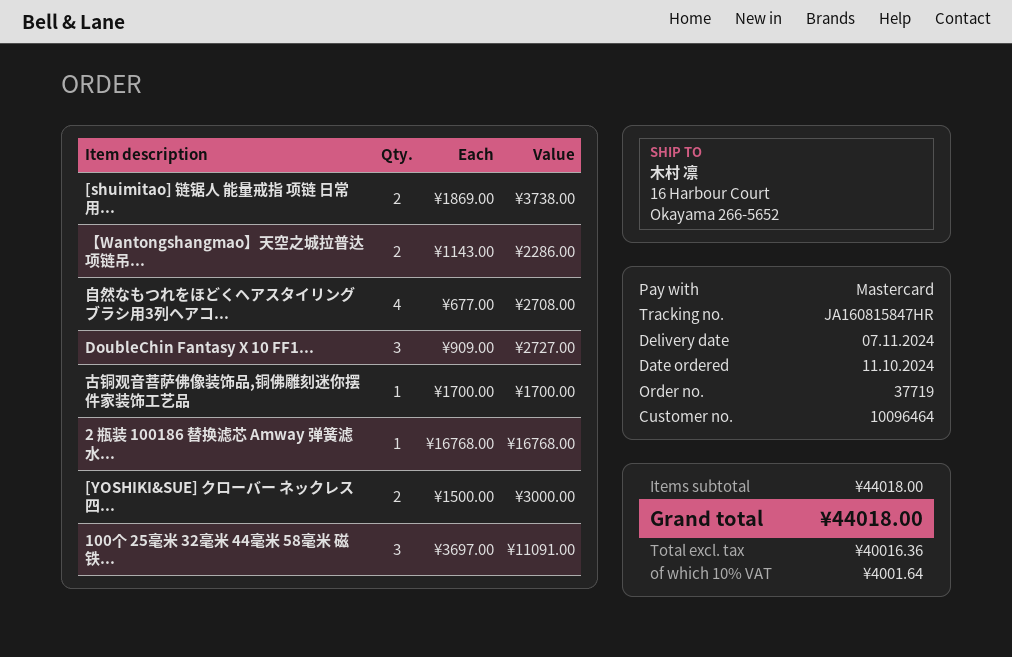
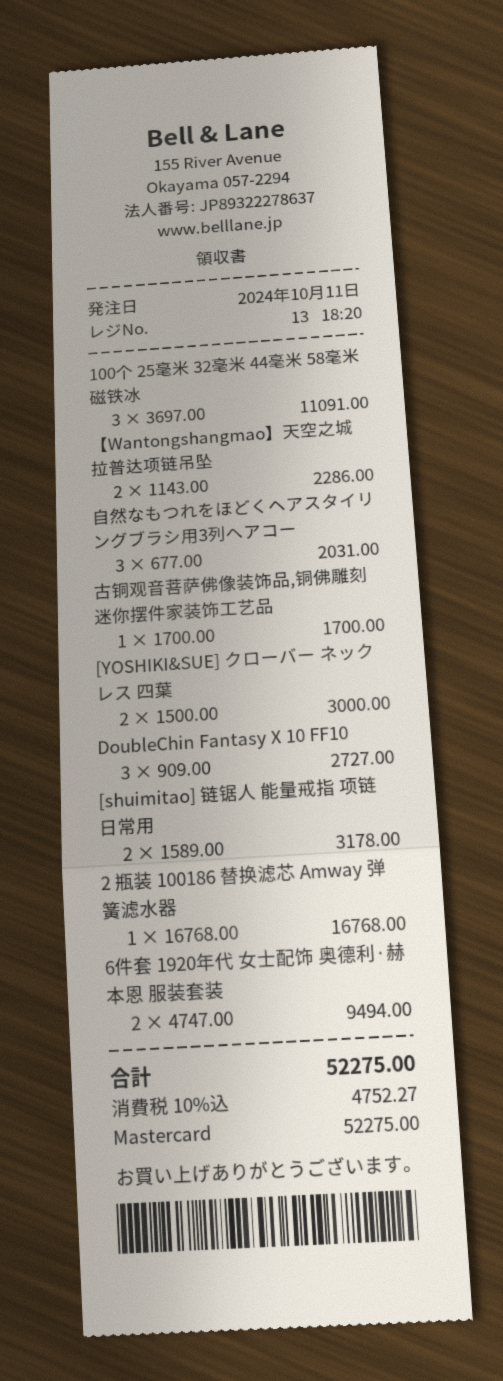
[shuimitao] 链锯人 能量戒指 项链 日常用...: 2 x 1869.00 = 3738.00 -> 2 x 1589.00 = 3178.00
自然なもつれをほどくヘアスタイリングブラシ用3列ヘアコ...: 4 x 677.00 = 2708.00 -> 3 x 677.00 = 2031.00
6件套 1920年代 女士配饰 奥德利·赫本恩 服装套装: none -> 2 x 4747.00 = 9494.00
tax: 10% = 4001.64 -> 10% = 4752.27
total: 44018.00 -> 52275.00

